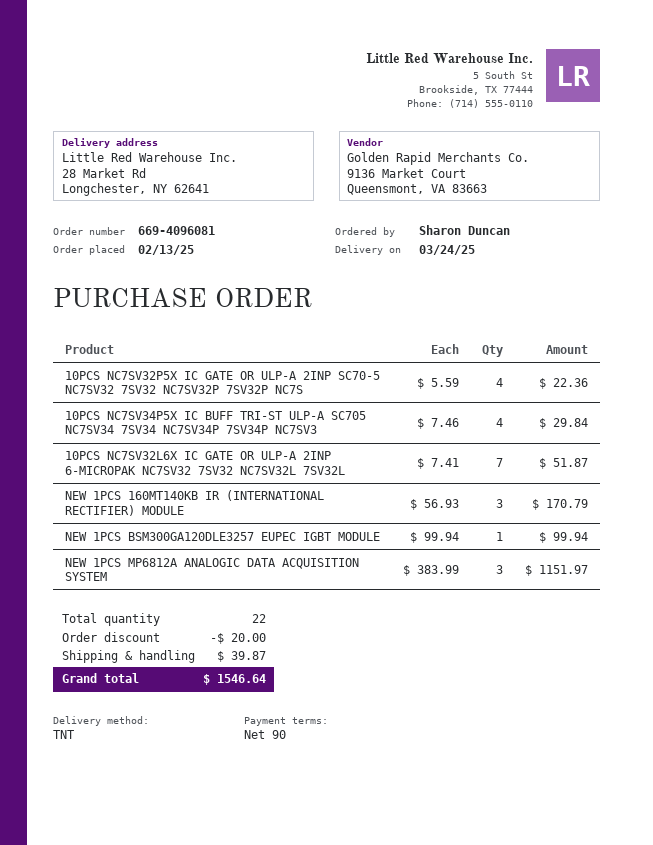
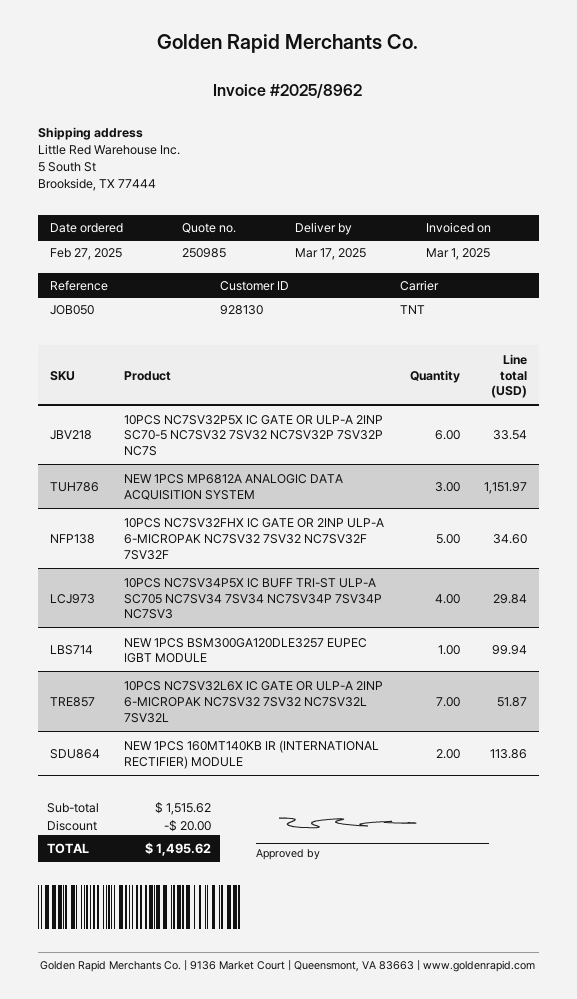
order date: 2025-02-13 -> 2025-02-27
delivery date: 2025-03-24 -> 2025-03-17
ship to: 28 Market Rd, Longchester, NY 62641 -> 5 South St, Brookside, TX 77444
10PCS NC7SV32P5X IC GATE OR ULP-A 2INP SC70-5 NC7SV32 7SV32 NC7SV32P 7SV32P NC7S: 4 for 22.36 -> 6 for 33.54
NEW 1PCS 160MT140KB IR (INTERNATIONAL RECTIFIER) MODULE: 3 for 170.79 -> 2 for 113.86
10PCS NC7SV32FHX IC GATE OR 2INP ULP-A 6-MICROPAK NC7SV32 7SV32 NC7SV32F 7SV32F: none -> 5 for 34.60
shipping: 39.87 -> none
total: 1546.64 -> 1495.62

